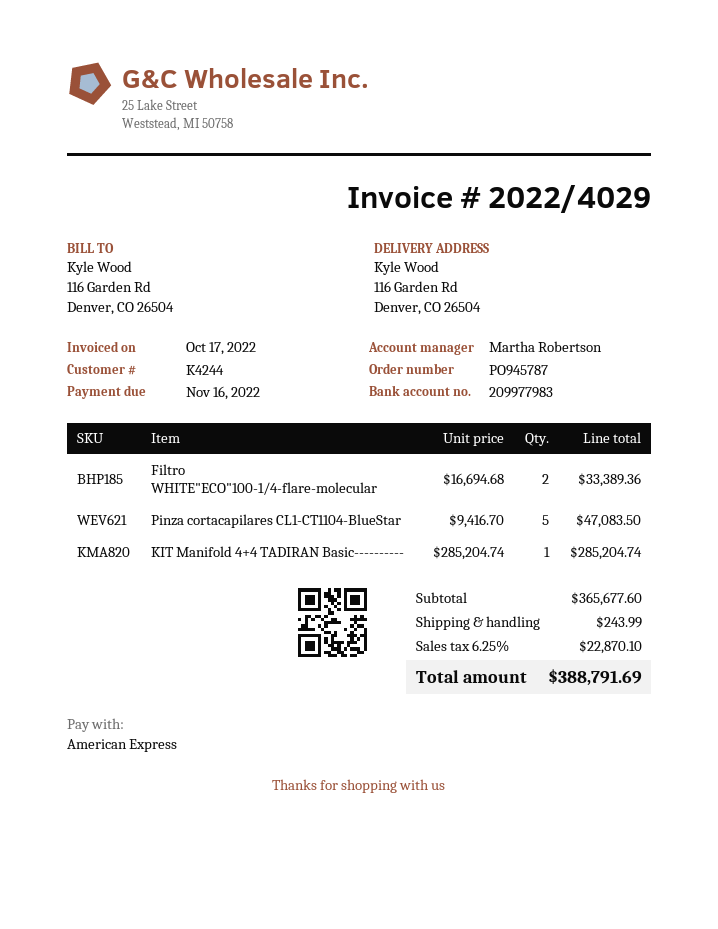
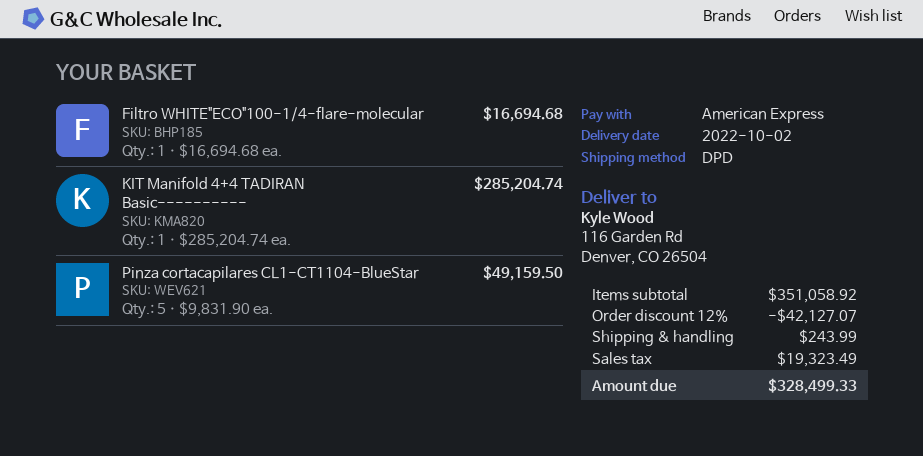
Filtro WHITE"ECO"100-1/4-flare-molecular: 2 x 16694.68 = 33389.36 -> 1 x 16694.68 = 16694.68
Pinza cortacapilares CL1-CT1104-BlueStar: 5 x 9416.70 = 47083.50 -> 5 x 9831.90 = 49159.50
subtotal: 365677.60 -> 351058.92
discount: none -> 12% = 42127.07
tax: 22870.10 -> 19323.49
total: 388791.69 -> 328499.33

